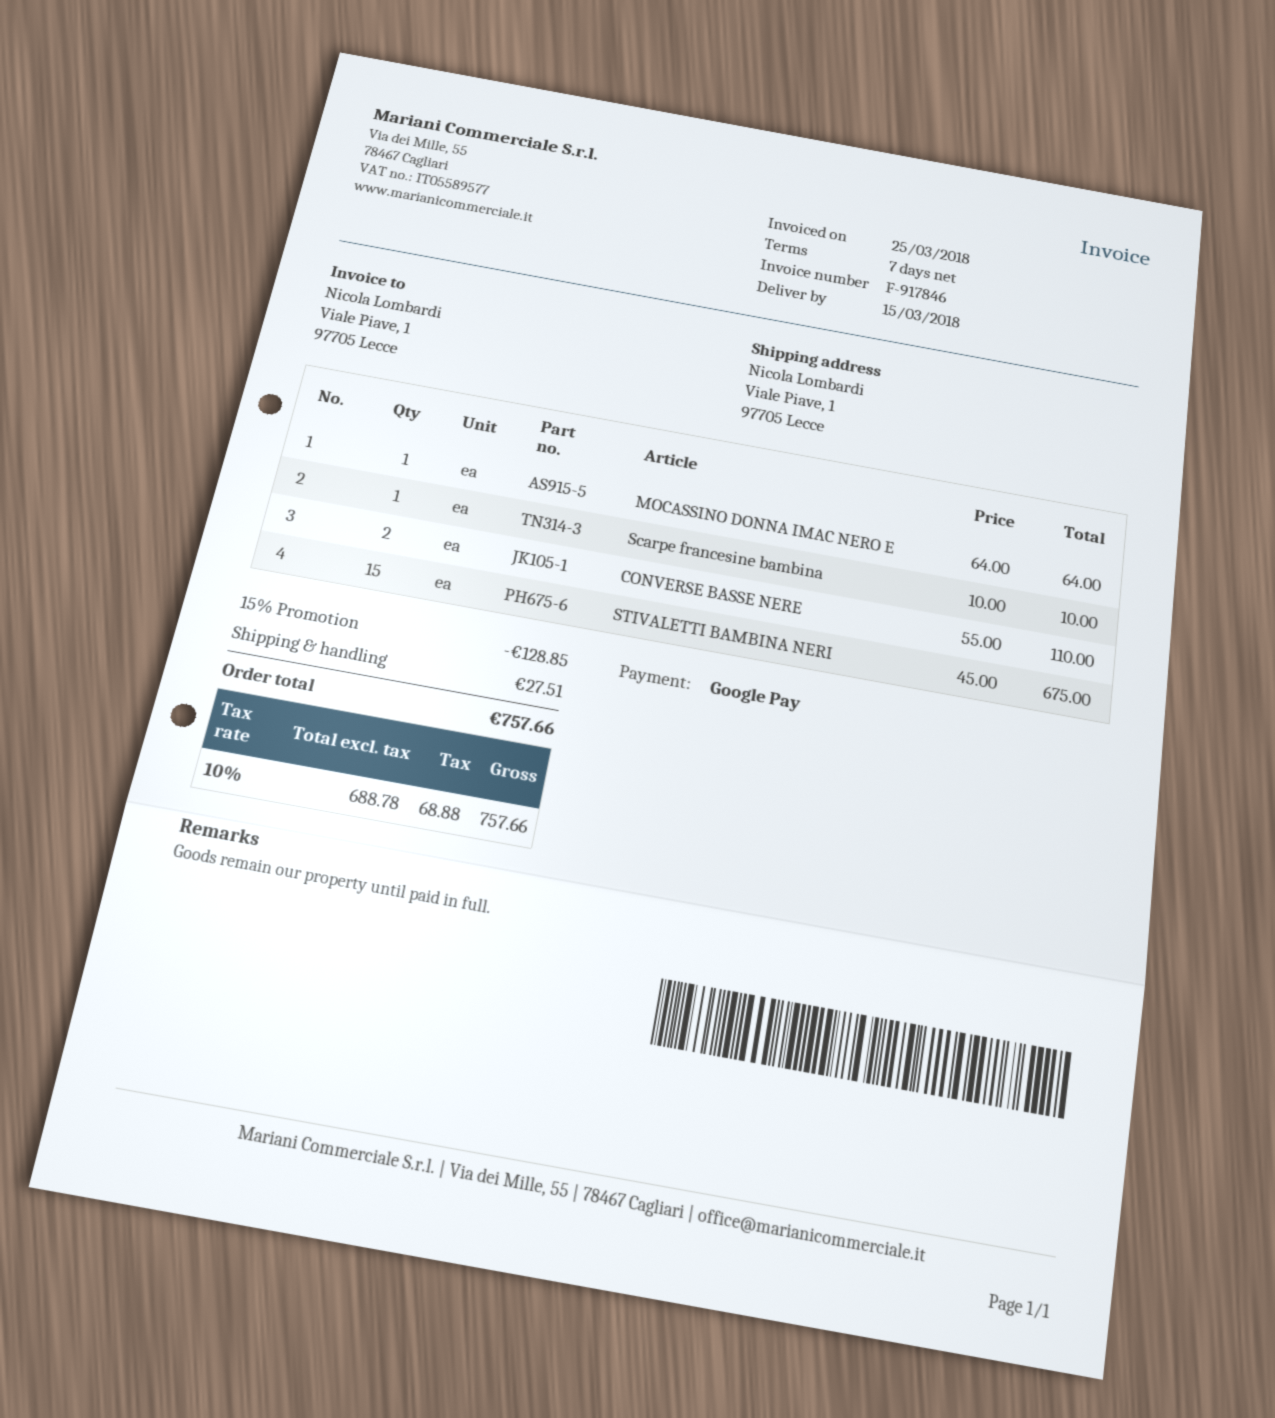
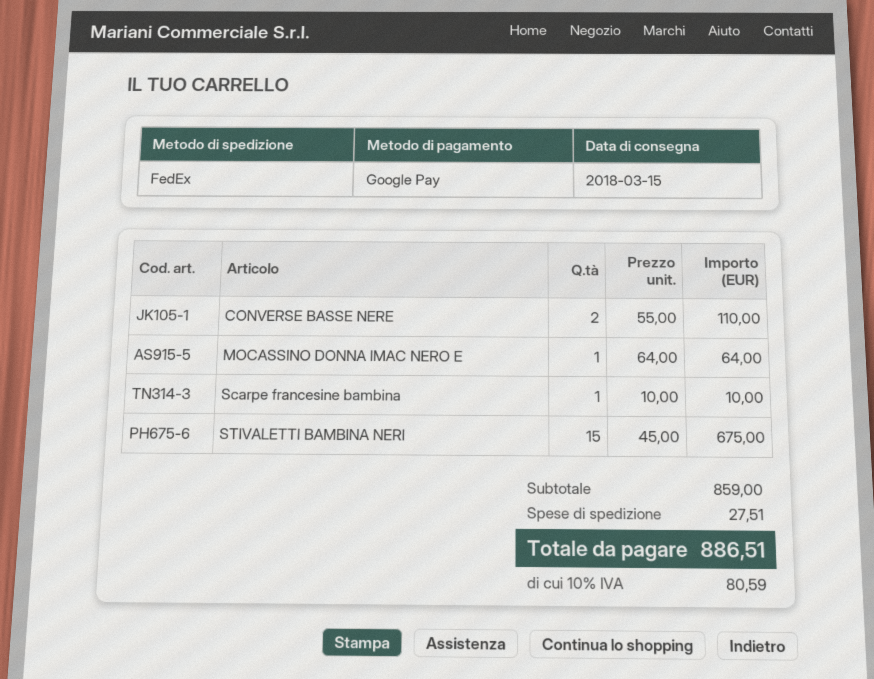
discount: 15% = 128.85 -> none
tax: 10% = 68.88 -> 10% = 80.59
total: 757.66 -> 886.51

